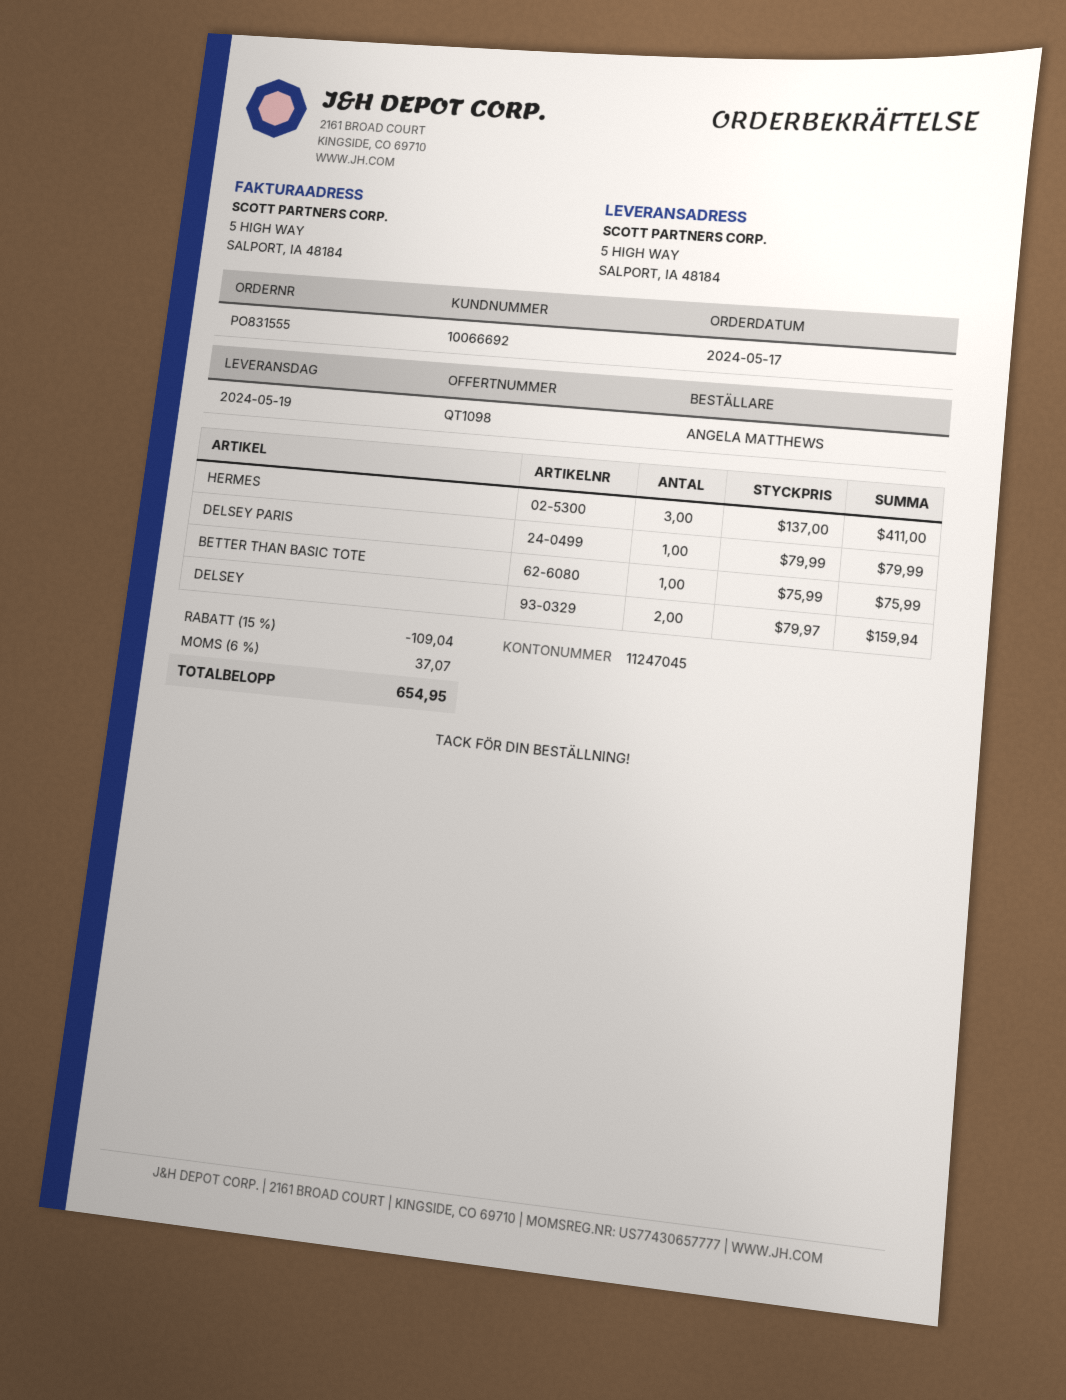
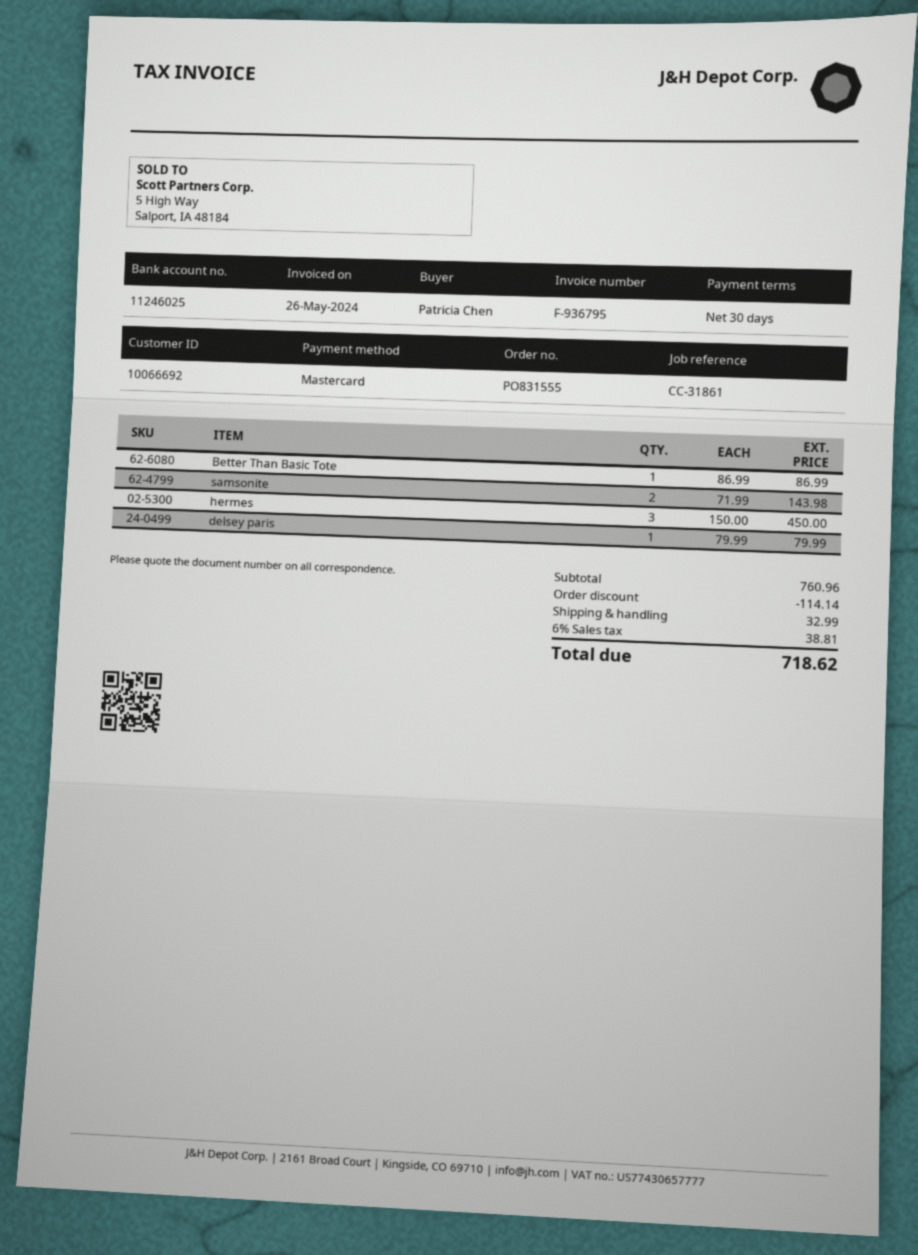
ordered by: ANGELA MATTHEWS -> Patricia Chen
bank account: 11247045 -> 11246025
HERMES: 3 x 137.00 = 411.00 -> 3 x 150.00 = 450.00
BETTER THAN BASIC TOTE: 1 x 75.99 = 75.99 -> 1 x 86.99 = 86.99
DELSEY: 2 x 79.97 = 159.94 -> none
samsonite: none -> 2 x 71.99 = 143.98
discount: 109.04 -> 114.14
shipping: none -> 32.99
tax: 6% = 37.07 -> 6% = 38.81
total: 654.95 -> 718.62

